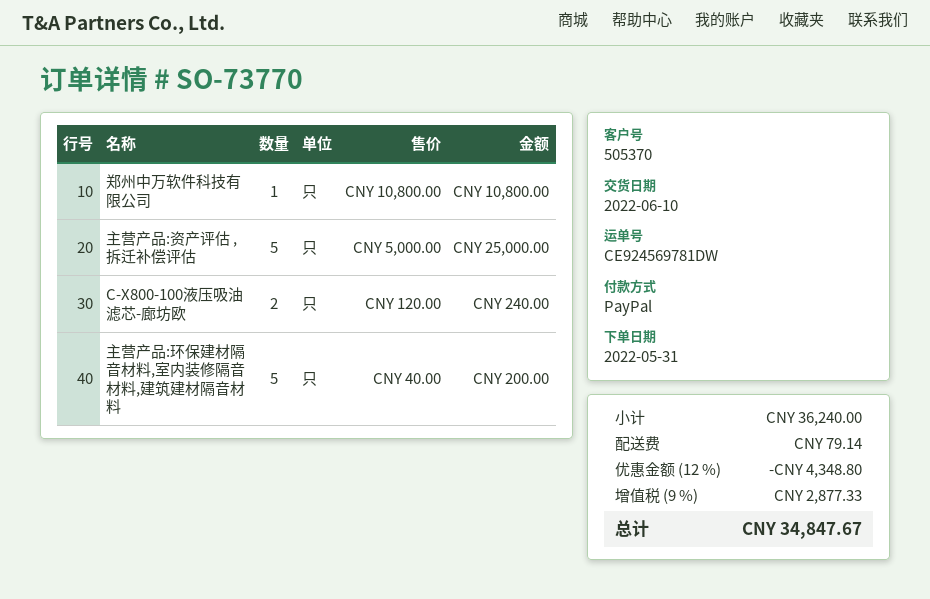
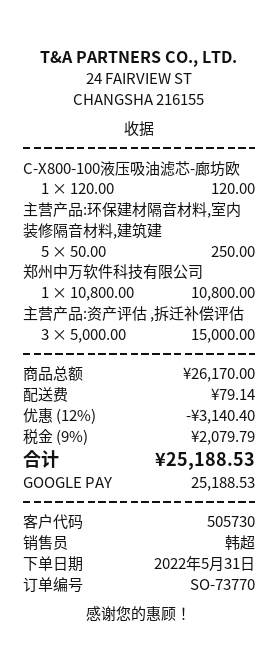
customer number: 505370 -> 505730
payment method: PayPal -> Google Pay
主营产品:资产评估 ,拆迁补偿评估: 5 x 5000.00 = 25000.00 -> 3 x 5000.00 = 15000.00
C-X800-100液压吸油滤芯-廊坊欧: 2 x 120.00 = 240.00 -> 1 x 120.00 = 120.00
主营产品:环保建材隔音材料,室内装修隔音材料,建筑建材隔音材料: 5 x 40.00 = 200.00 -> 5 x 50.00 = 250.00
subtotal: 36240.00 -> 26170.00
discount: 12% = 4348.80 -> 12% = 3140.40
tax: 9% = 2877.33 -> 9% = 2079.79
total: 34847.67 -> 25188.53

